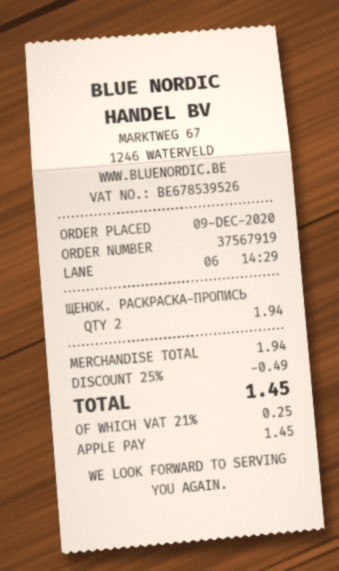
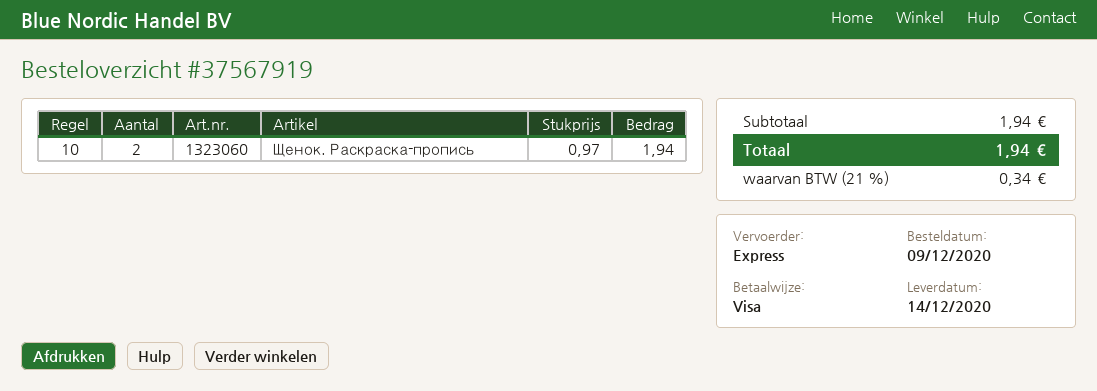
payment method: Apple Pay -> Visa
discount: 25% = 0.49 -> none
tax: 21% = 0.25 -> 21% = 0.34
total: 1.45 -> 1.94

